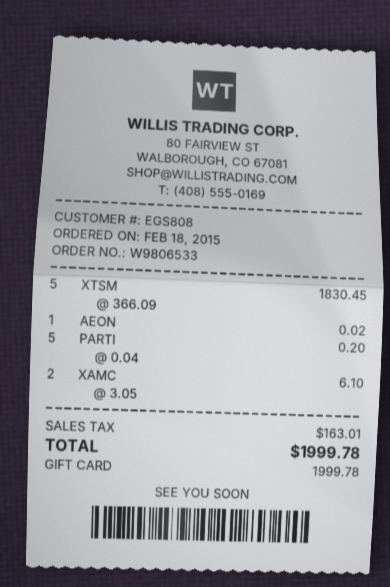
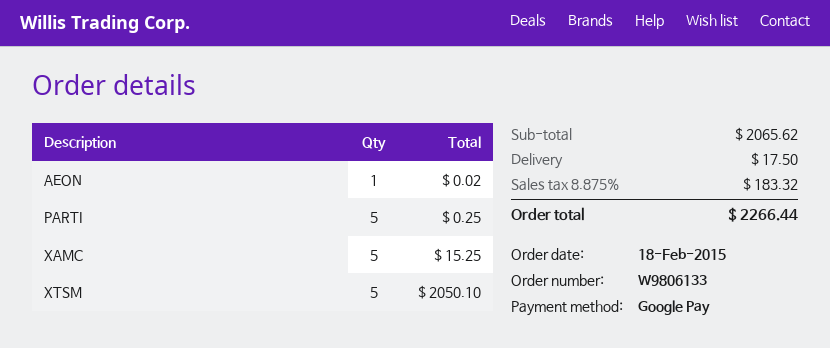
order number: W9806533 -> W9806133
payment method: gift card -> Google Pay
XTSM: 5 for 1830.45 -> 5 for 2050.10
PARTI: 5 for 0.20 -> 5 for 0.25
XAMC: 2 for 6.10 -> 5 for 15.25
shipping: none -> 17.50
tax: 163.01 -> 183.32
total: 1999.78 -> 2266.44

